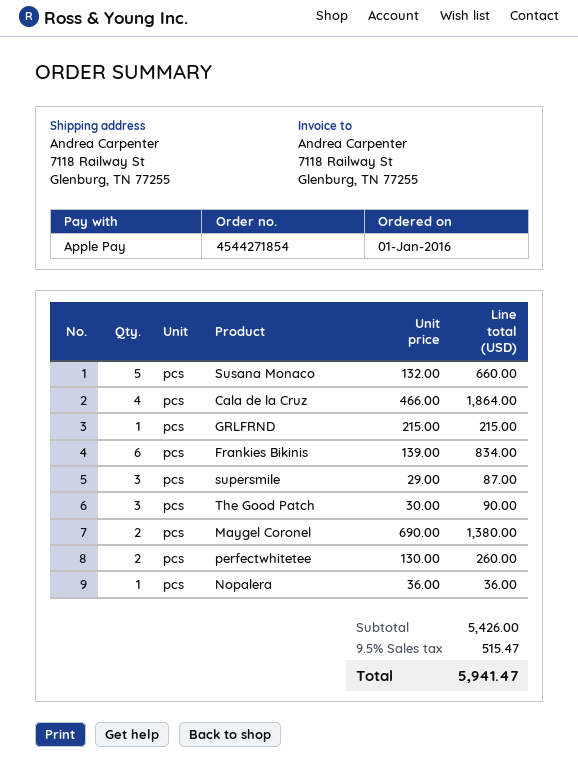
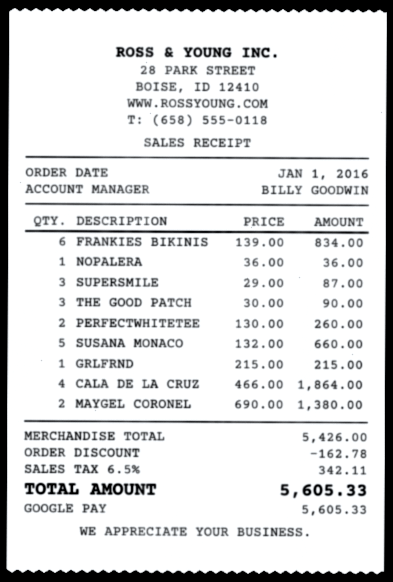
payment method: Apple Pay -> Google Pay
discount: none -> 162.78
tax: 9.5% = 515.47 -> 6.5% = 342.11
total: 5941.47 -> 5605.33

